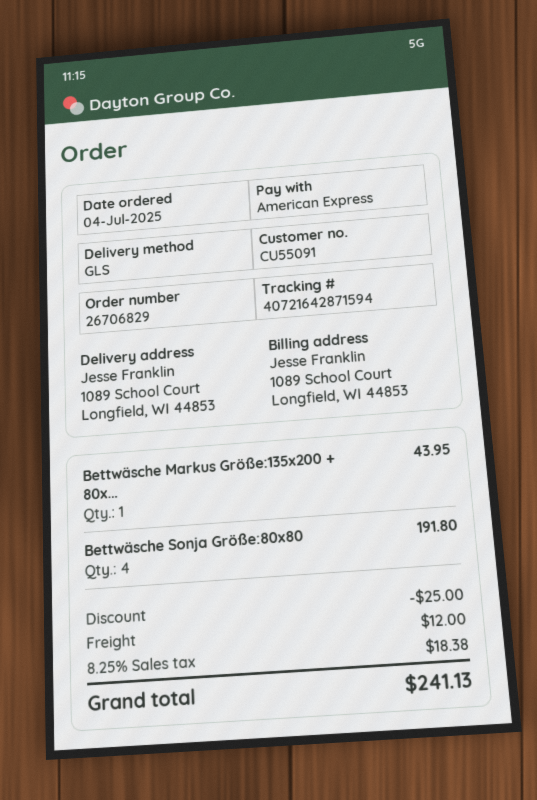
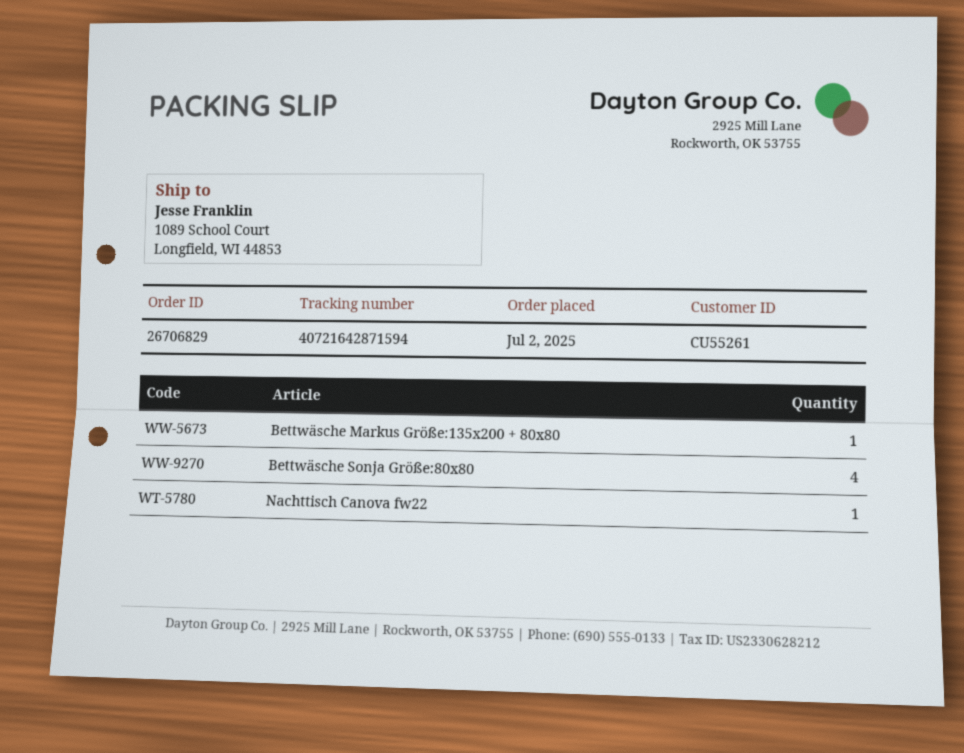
order date: 2025-07-04 -> 2025-07-02
customer number: CU55091 -> CU55261
Nachttisch Canova fw22: none -> 1

